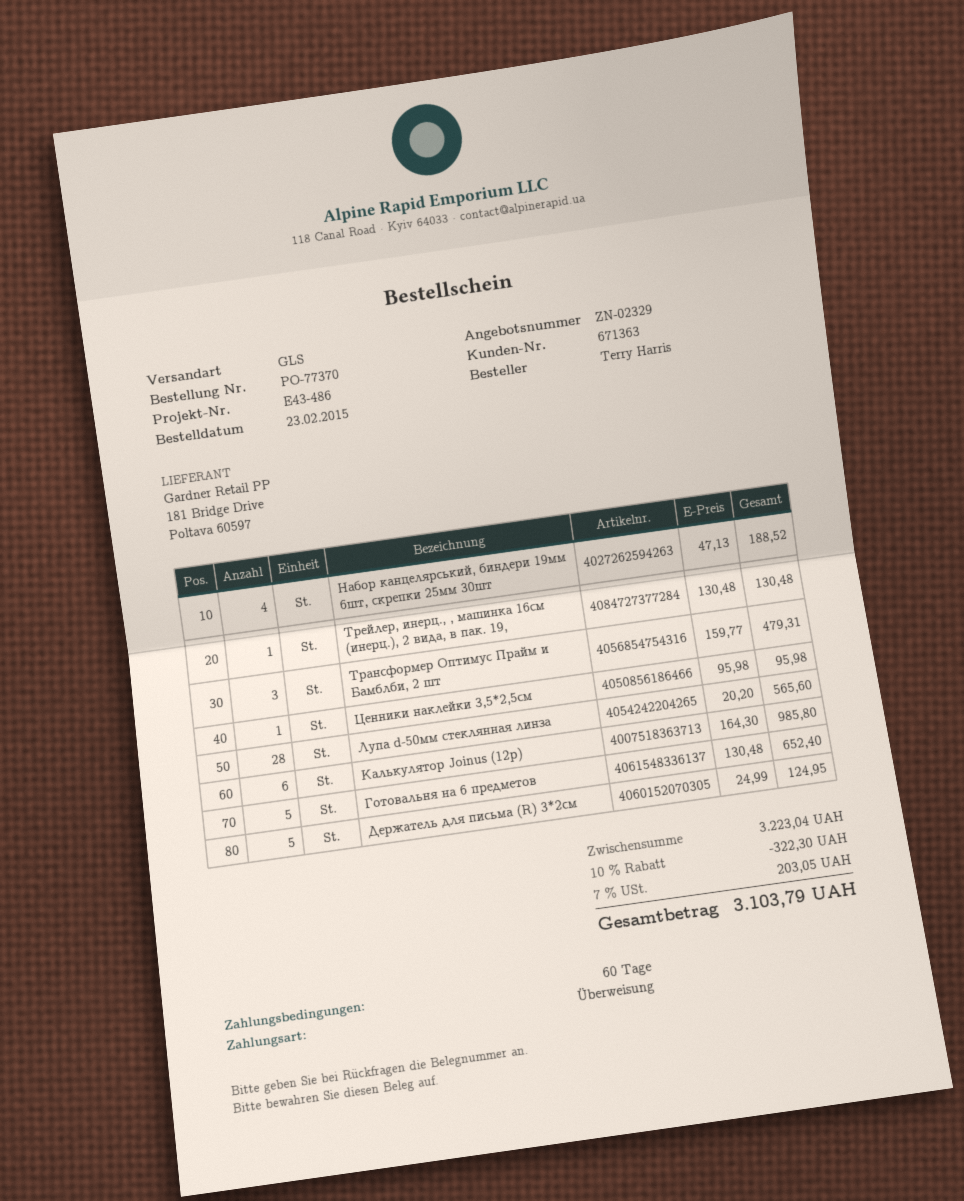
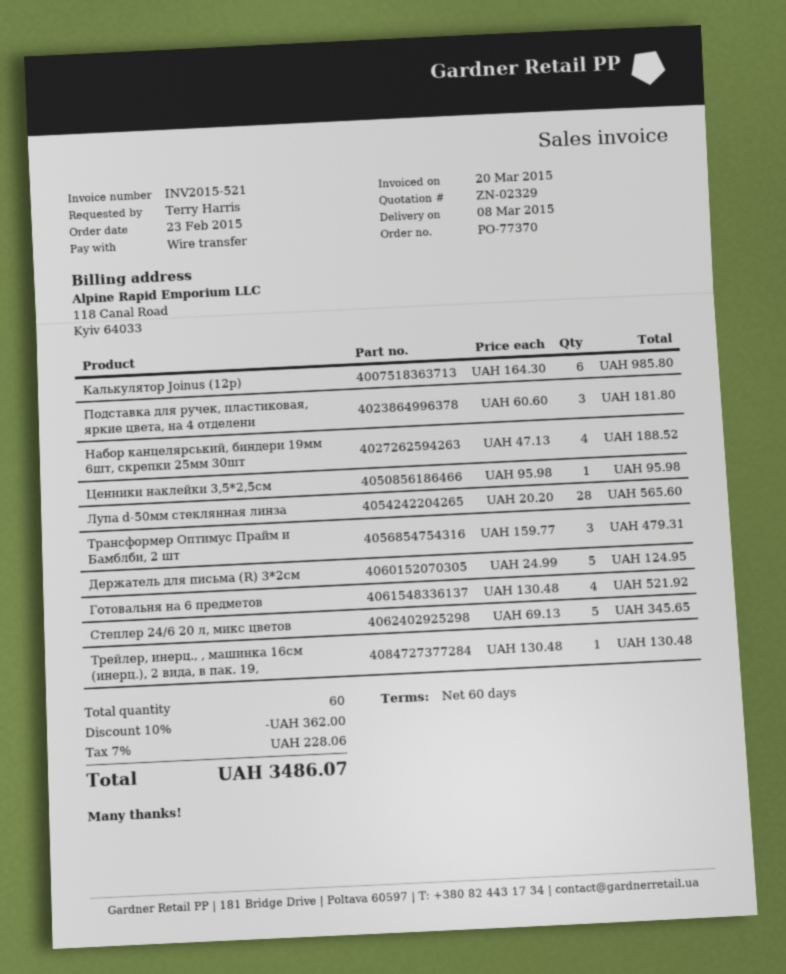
Готовальня на 6 предметов: 5 x 130.48 = 652.40 -> 4 x 130.48 = 521.92
Подставка для ручек, пластиковая, яркие цвета, на 4 отделени: none -> 3 x 60.60 = 181.80
Степлер 24/6 20 л, микс цветов: none -> 5 x 69.13 = 345.65
discount: 10% = 322.30 -> 10% = 362.00
tax: 7% = 203.05 -> 7% = 228.06
total: 3103.79 -> 3486.07

